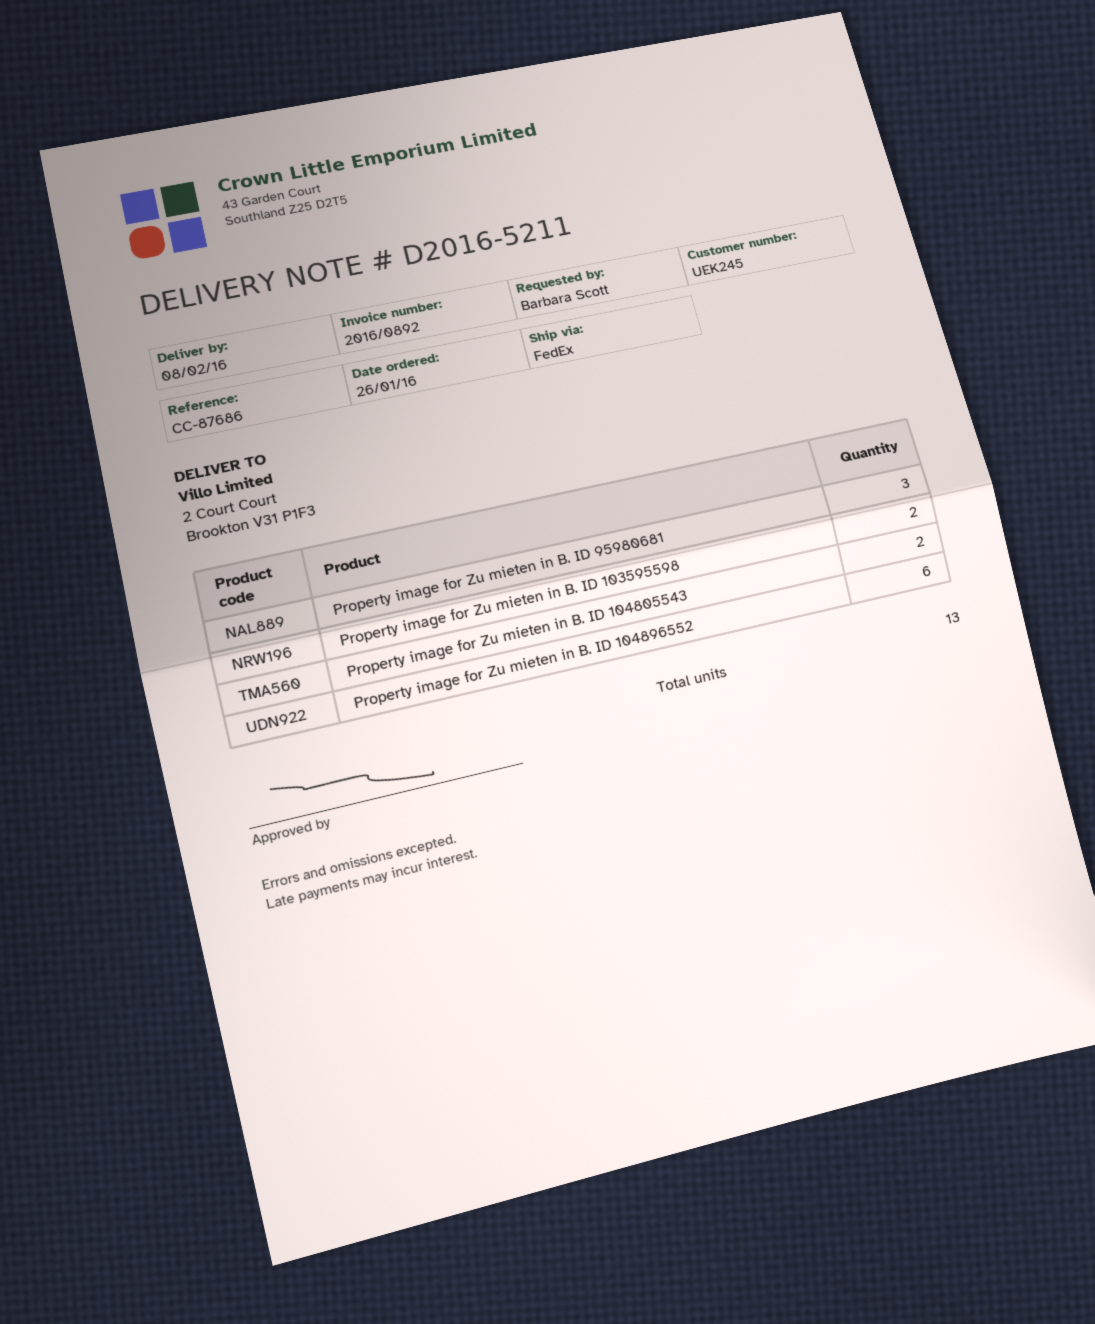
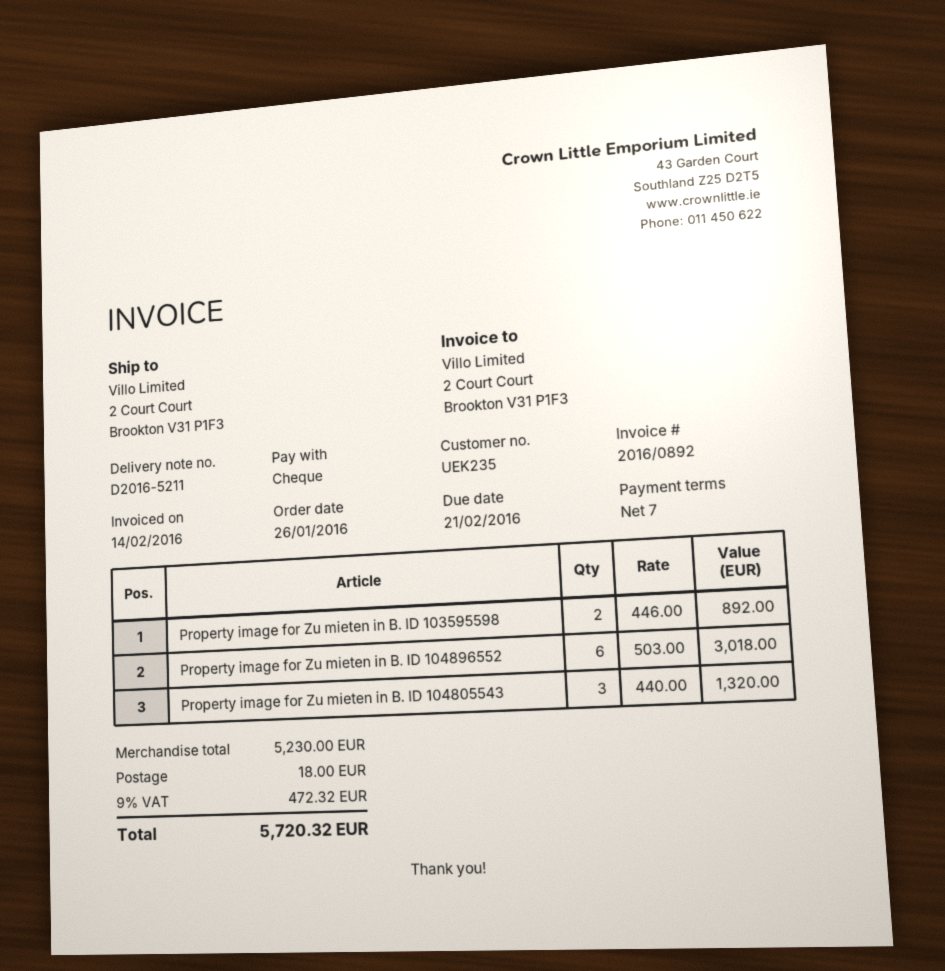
customer number: UEK245 -> UEK235
Property image for Zu mieten in B. ID 95980681: 3 -> none
Property image for Zu mieten in B. ID 104805543: 2 -> 3

